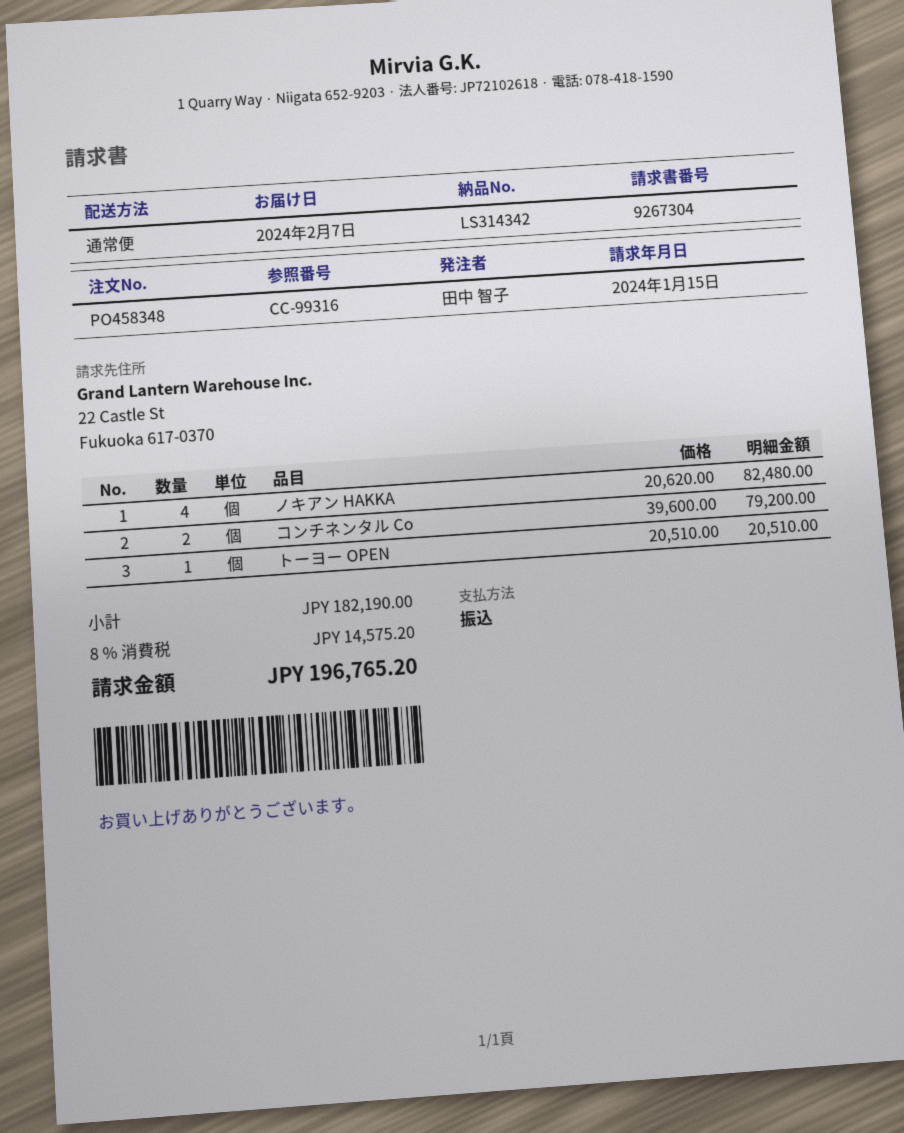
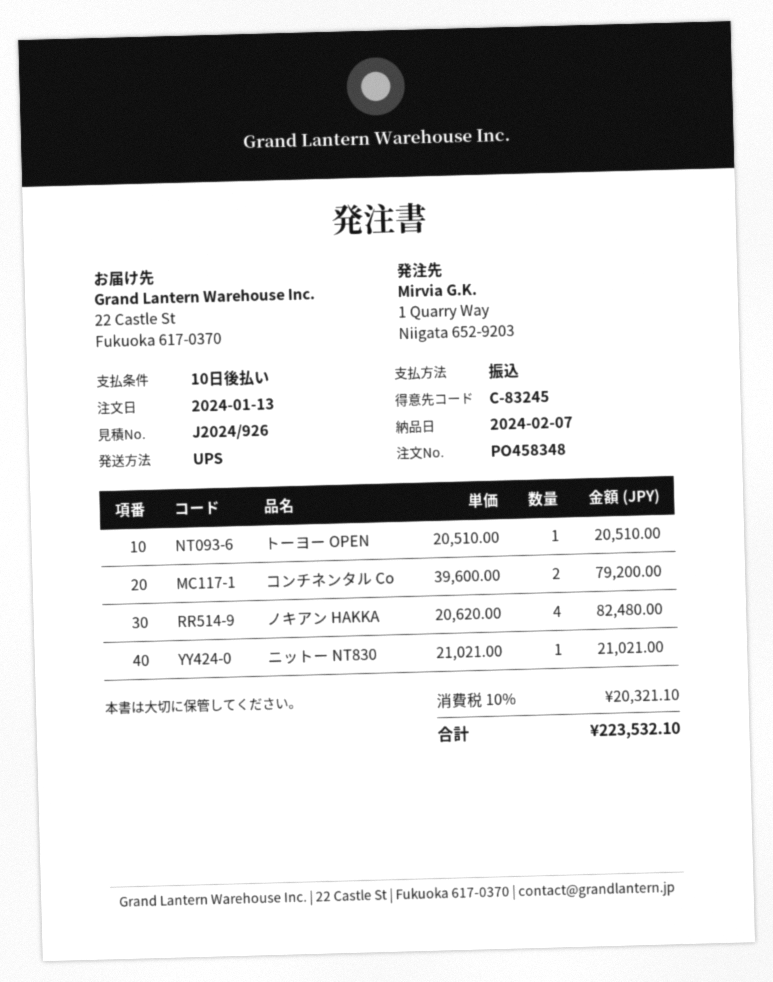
shipping method: standard -> UPS
ニットー NT830: none -> 1 x 21021.00 = 21021.00
tax: 8% = 14575.20 -> 10% = 20321.10
total: 196765.20 -> 223532.10

